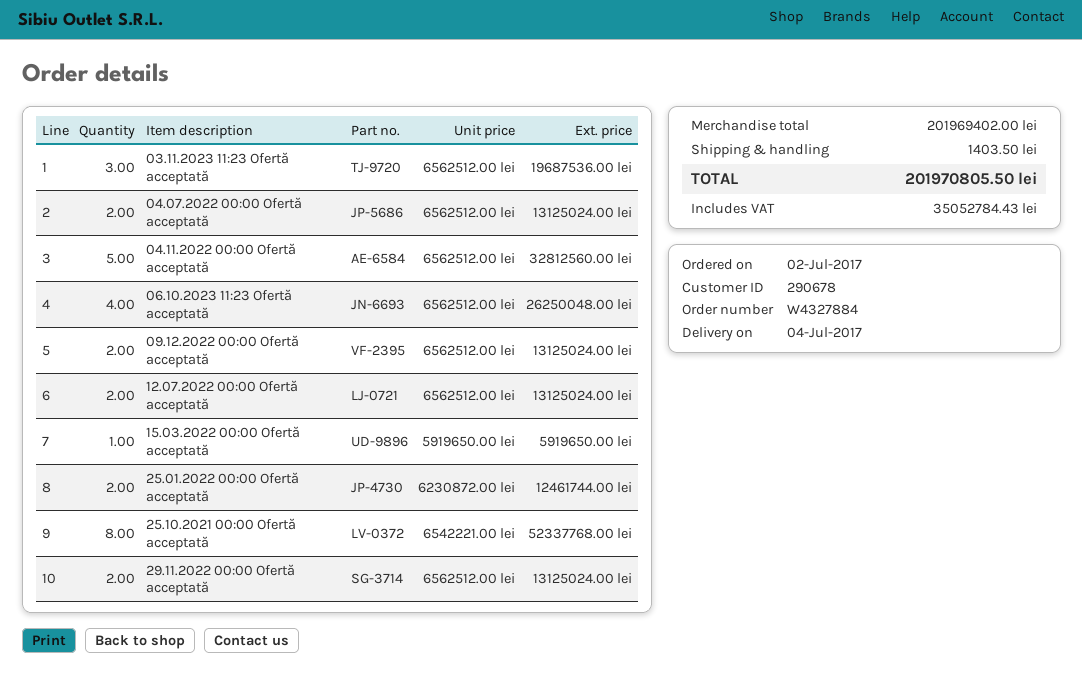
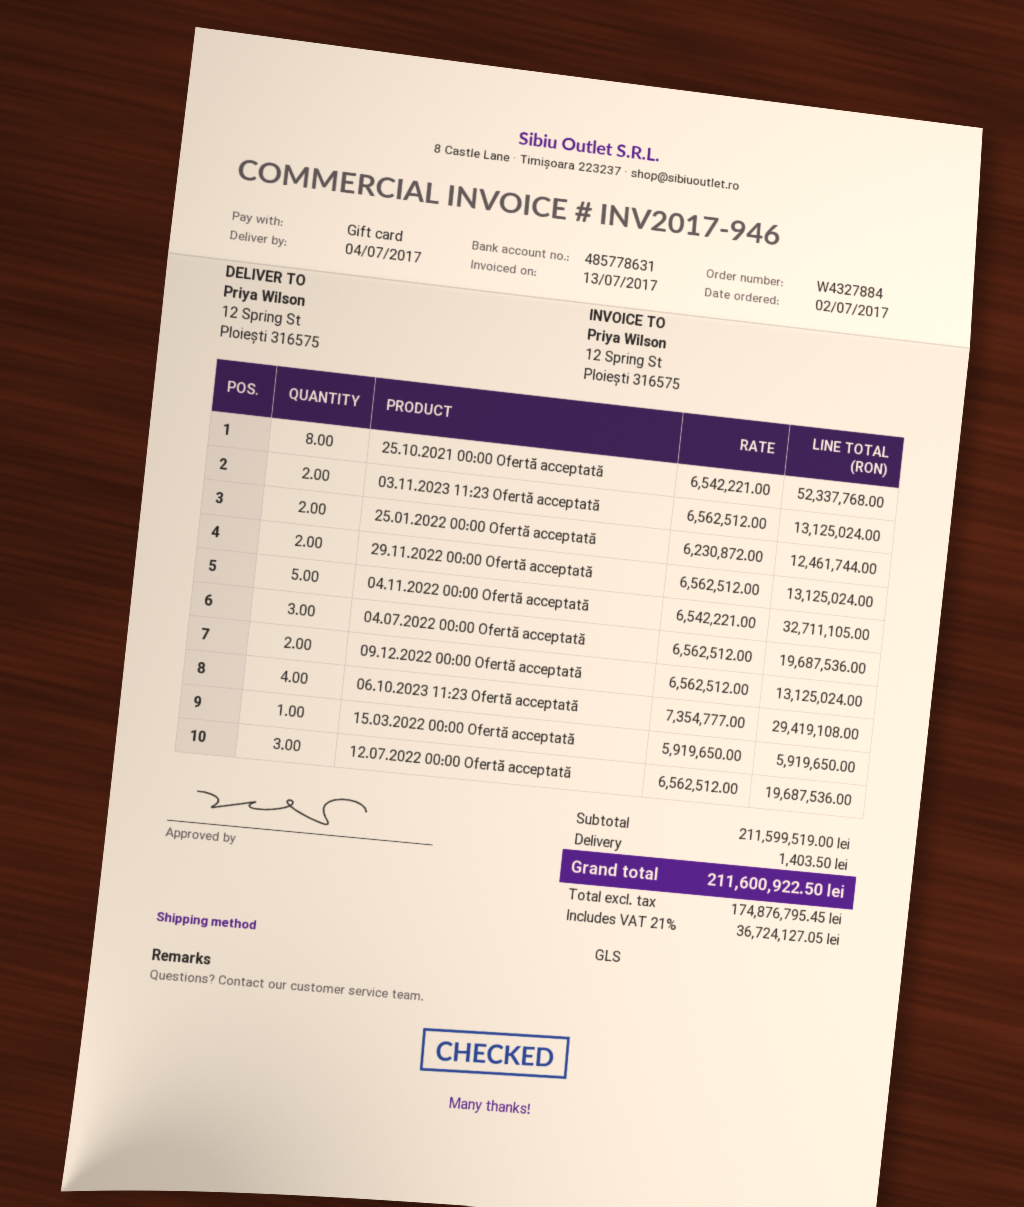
03.11.2023 11:23 Ofertă acceptată: 3 x 6562512.00 = 19687536.00 -> 2 x 6562512.00 = 13125024.00
04.07.2022 00:00 Ofertă acceptată: 2 x 6562512.00 = 13125024.00 -> 3 x 6562512.00 = 19687536.00
04.11.2022 00:00 Ofertă acceptată: 5 x 6562512.00 = 32812560.00 -> 5 x 6542221.00 = 32711105.00
06.10.2023 11:23 Ofertă acceptată: 4 x 6562512.00 = 26250048.00 -> 4 x 7354777.00 = 29419108.00
12.07.2022 00:00 Ofertă acceptată: 2 x 6562512.00 = 13125024.00 -> 3 x 6562512.00 = 19687536.00
subtotal: 201969402.00 -> 211599519.00
tax: 35052784.43 -> 36724127.05
total: 201970805.50 -> 211600922.50

